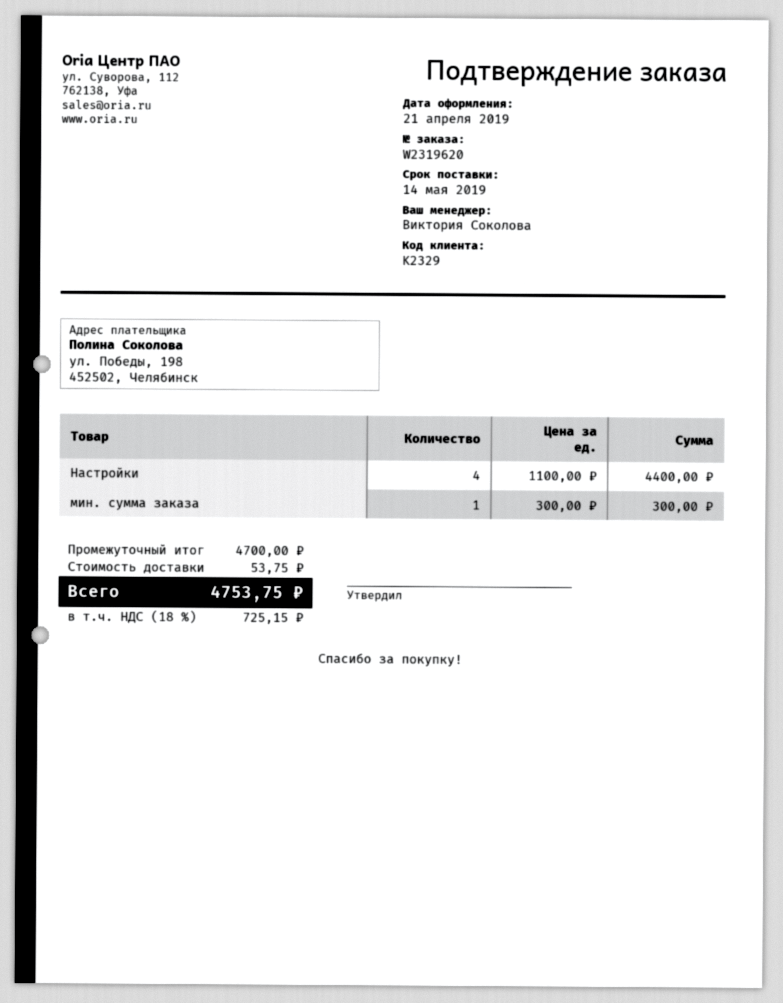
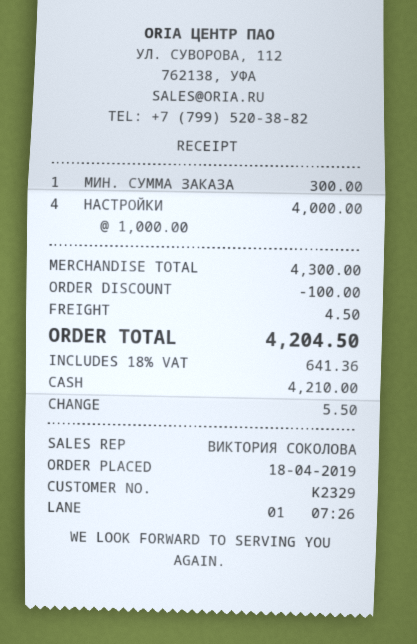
order date: 2019-04-21 -> 2019-04-18
Настройки: 4 x 1100.00 = 4400.00 -> 4 x 1000.00 = 4000.00
subtotal: 4700.00 -> 4300.00
discount: none -> 100.00
shipping: 53.75 -> 4.50
tax: 18% = 725.15 -> 18% = 641.36
total: 4753.75 -> 4204.50

